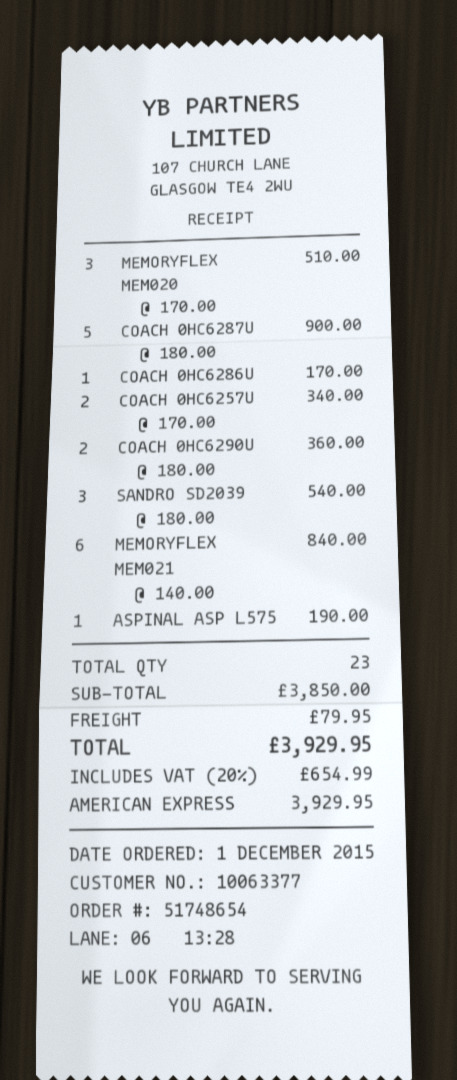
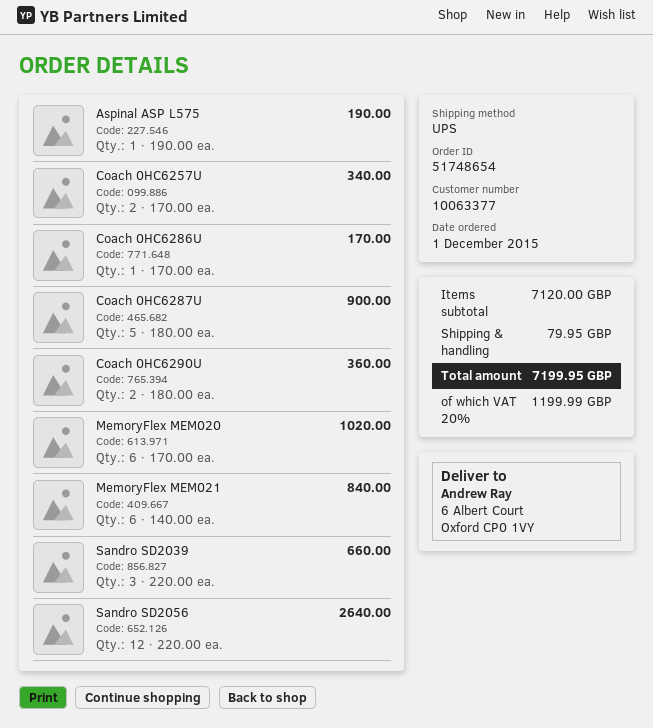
MEMORYFLEX MEM020: 3 x 170.00 = 510.00 -> 6 x 170.00 = 1020.00
SANDRO SD2039: 3 x 180.00 = 540.00 -> 3 x 220.00 = 660.00
Sandro SD2056: none -> 12 x 220.00 = 2640.00
subtotal: 3850.00 -> 7120.00
tax: 20% = 654.99 -> 20% = 1199.99
total: 3929.95 -> 7199.95

